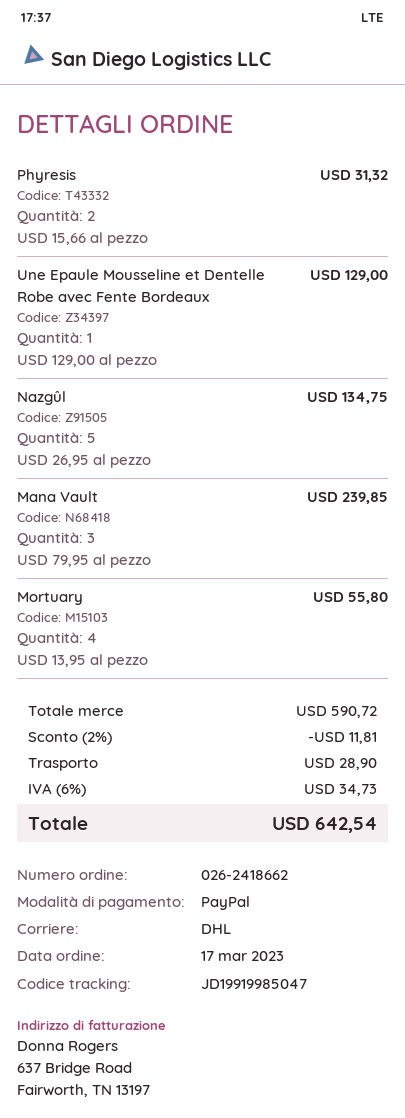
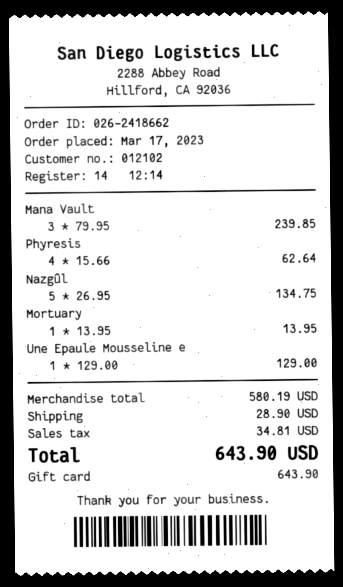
payment method: PayPal -> gift card
Phyresis: 2 x 15.66 = 31.32 -> 4 x 15.66 = 62.64
Mortuary: 4 x 13.95 = 55.80 -> 1 x 13.95 = 13.95
subtotal: 590.72 -> 580.19
discount: 2% = 11.81 -> none
tax: 34.73 -> 34.81
total: 642.54 -> 643.90

